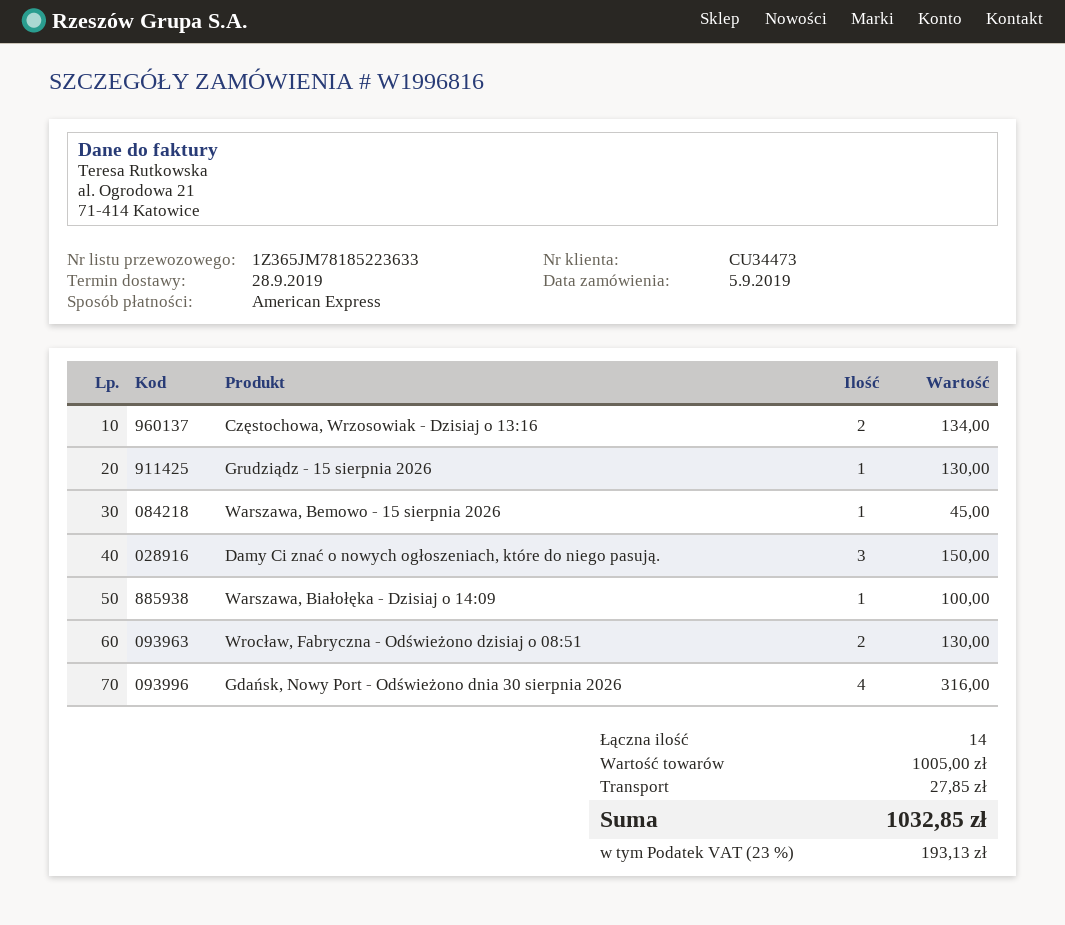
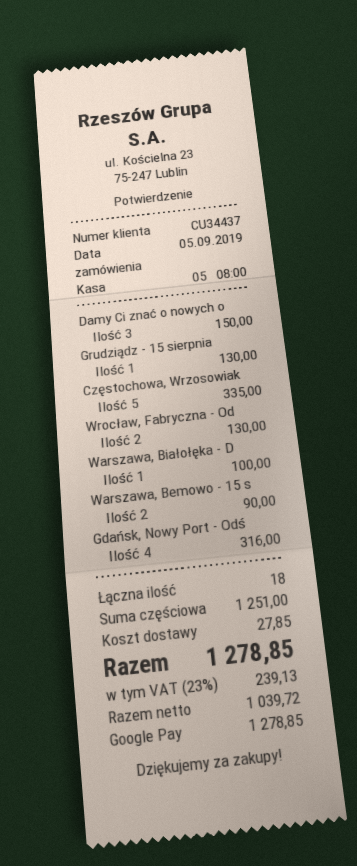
customer number: CU34473 -> CU34437
payment method: American Express -> Google Pay
Częstochowa, Wrzosowiak - Dzisiaj o 13:16: 2 for 134.00 -> 5 for 335.00
Warszawa, Bemowo - 15 sierpnia 2026: 1 for 45.00 -> 2 for 90.00
total quantity: 14 -> 18
subtotal: 1005.00 -> 1251.00
tax: 23% = 193.13 -> 23% = 239.13
total: 1032.85 -> 1278.85

